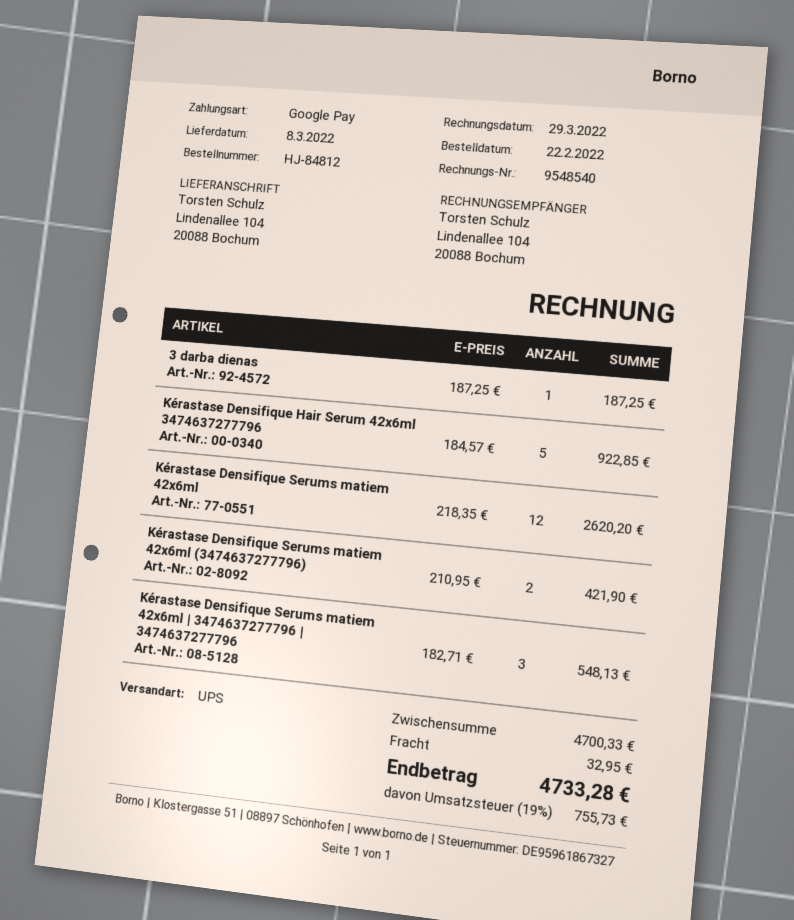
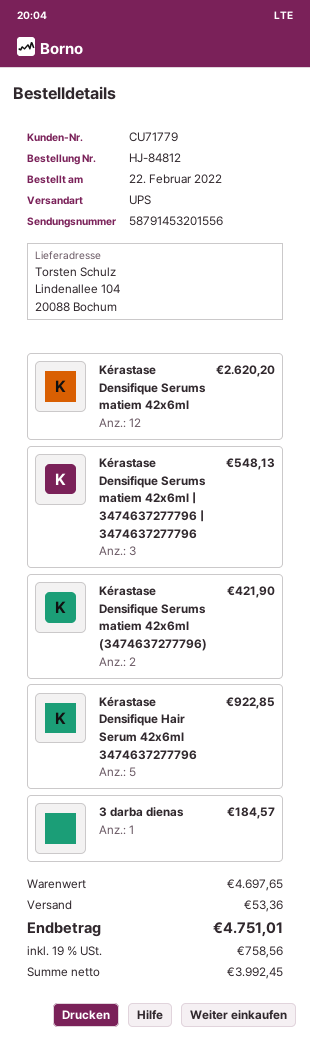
3 darba dienas: 1 for 187.25 -> 1 for 184.57
subtotal: 4700.33 -> 4697.65
shipping: 32.95 -> 53.36
tax: 19% = 755.73 -> 19% = 758.56
total: 4733.28 -> 4751.01

